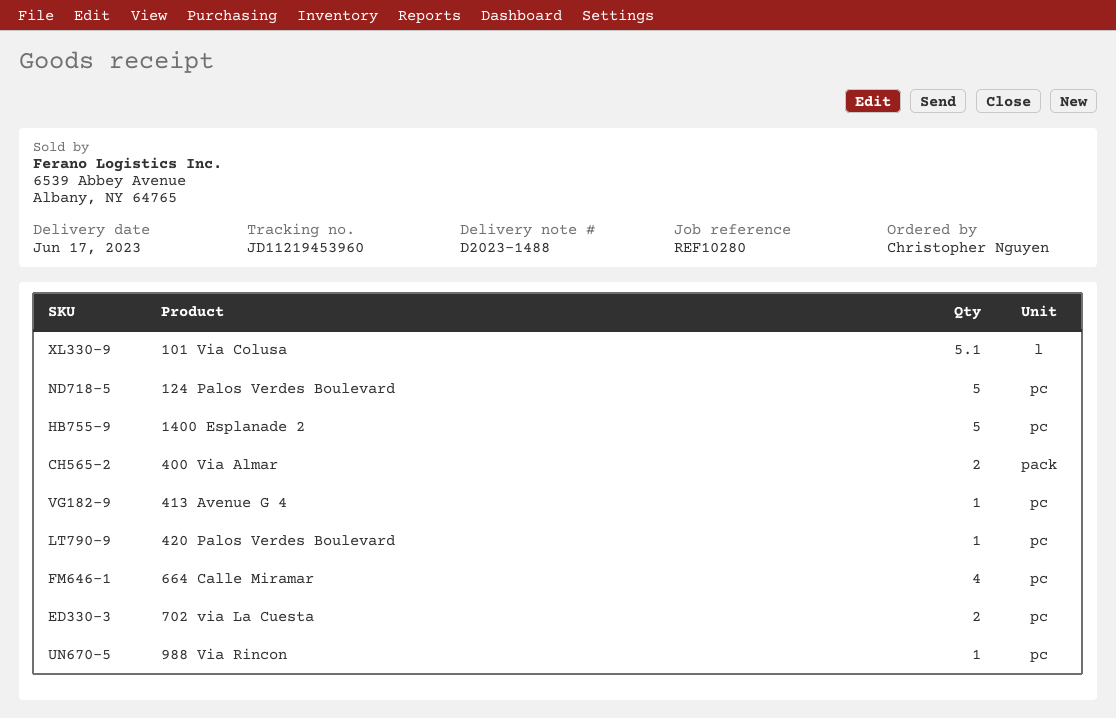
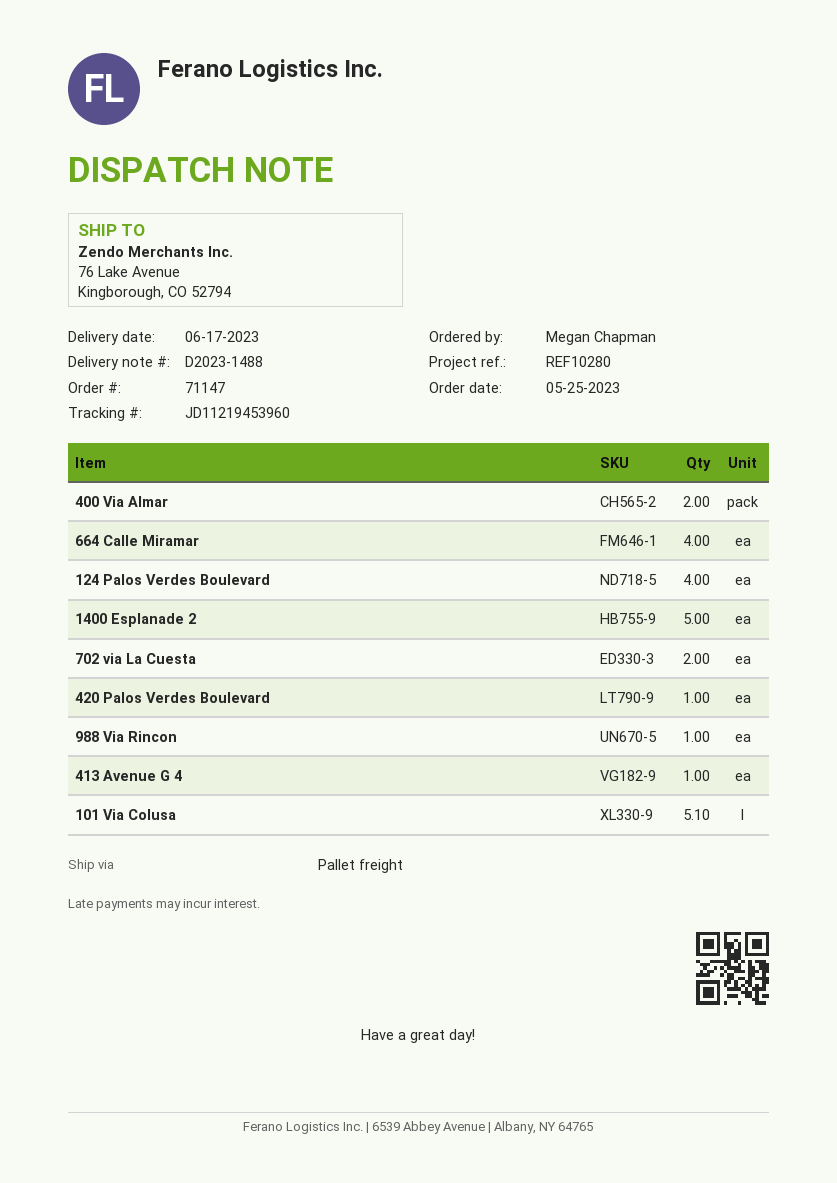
ordered by: Christopher Nguyen -> Megan Chapman
124 Palos Verdes Boulevard: 5 -> 4

